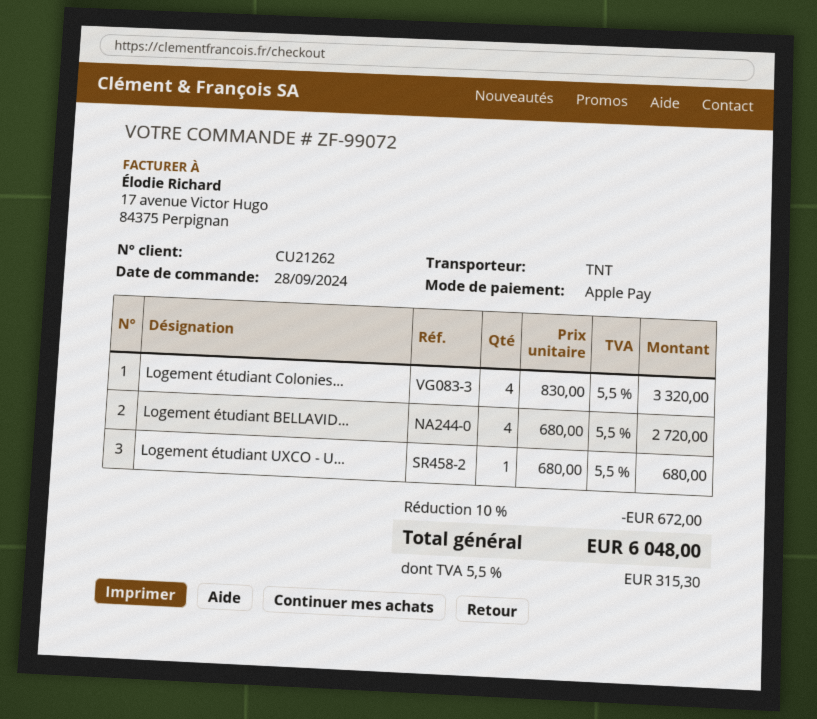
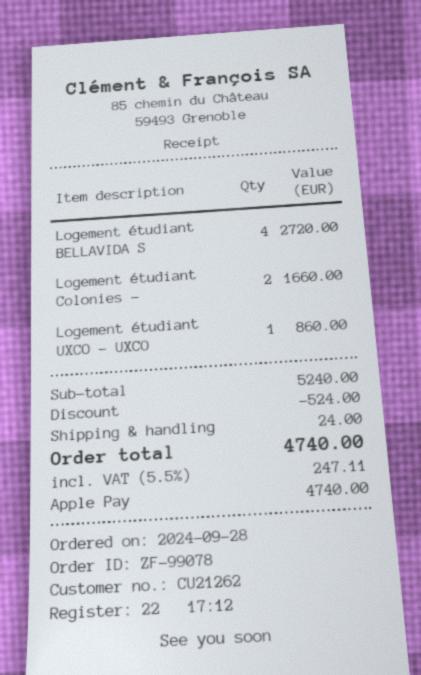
order number: ZF-99072 -> ZF-99078
Logement étudiant Colonies...: 4 for 3320.00 -> 2 for 1660.00
Logement étudiant UXCO - U...: 1 for 680.00 -> 1 for 860.00
discount: 672.00 -> 524.00
shipping: none -> 24.00
tax: 5.5% = 315.30 -> 5.5% = 247.11
total: 6048.00 -> 4740.00

